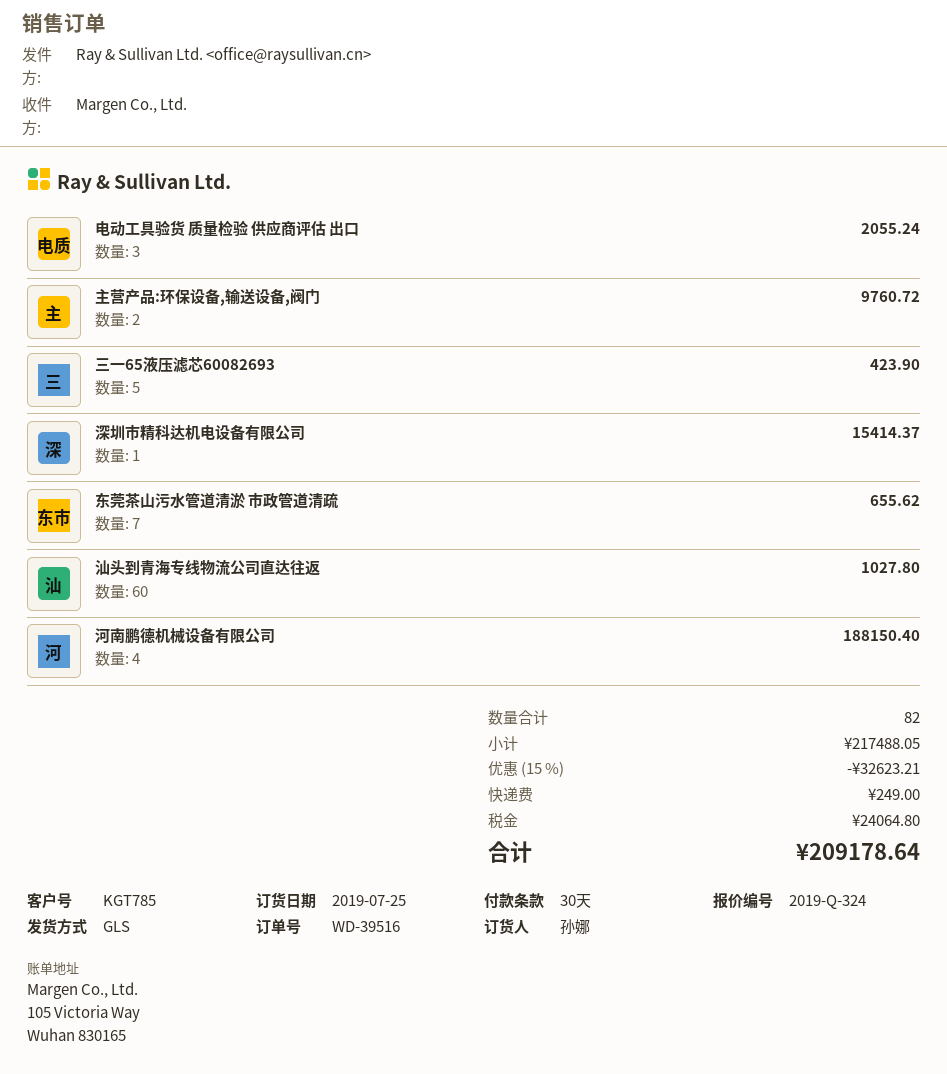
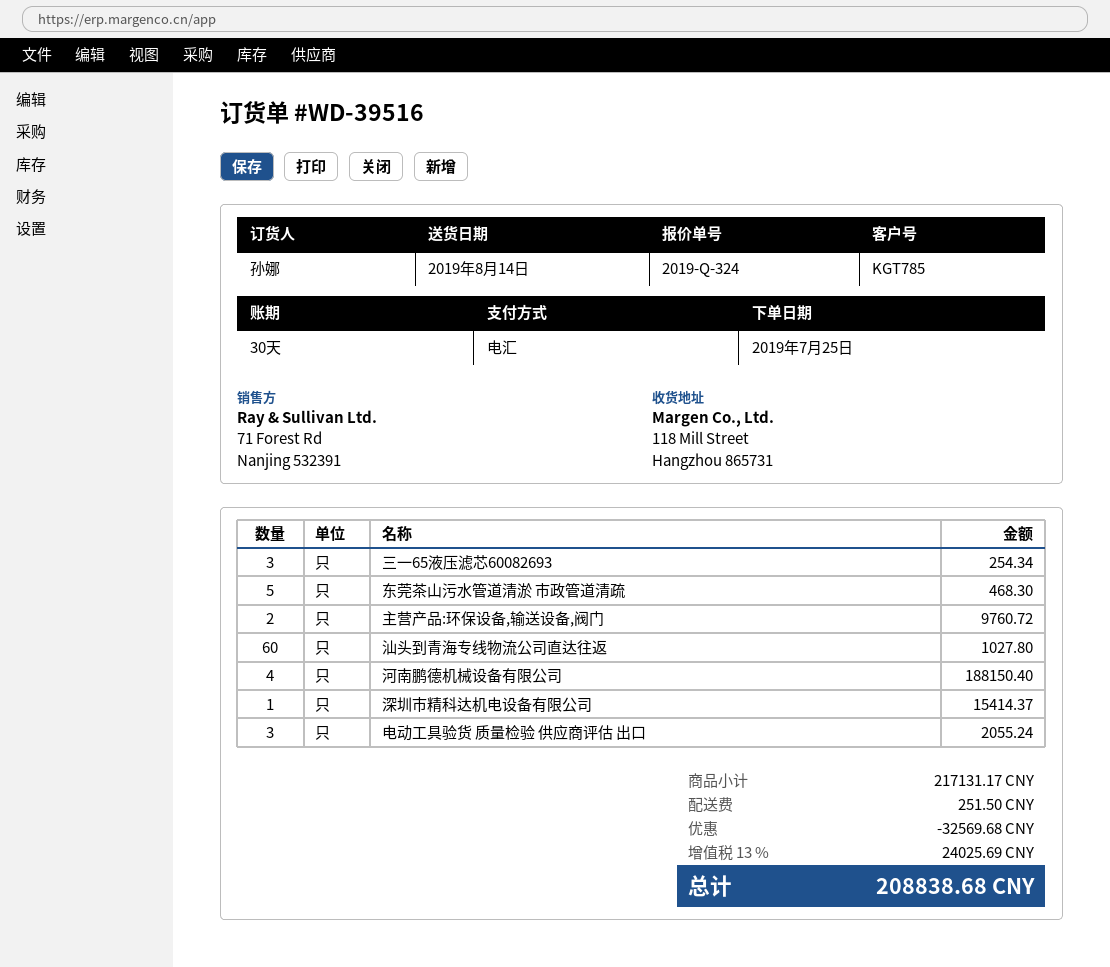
三一65液压滤芯60082693: 5 for 423.90 -> 3 for 254.34
东莞茶山污水管道清淤 市政管道清疏: 7 for 655.62 -> 5 for 468.30
subtotal: 217488.05 -> 217131.17
discount: 32623.21 -> 32569.68
shipping: 249.00 -> 251.50
tax: 24064.80 -> 24025.69
total: 209178.64 -> 208838.68

